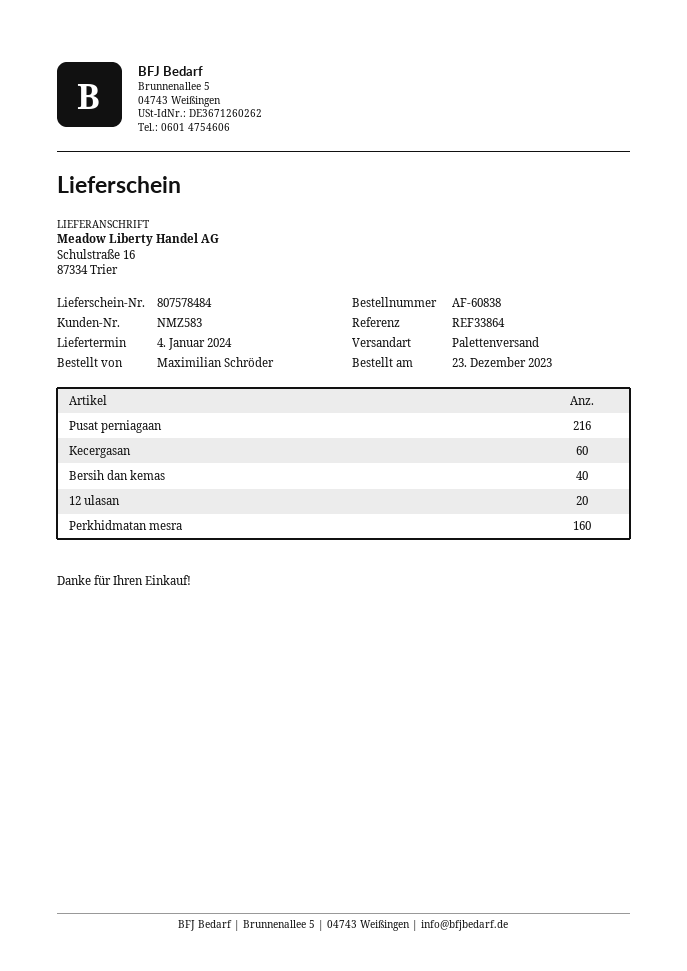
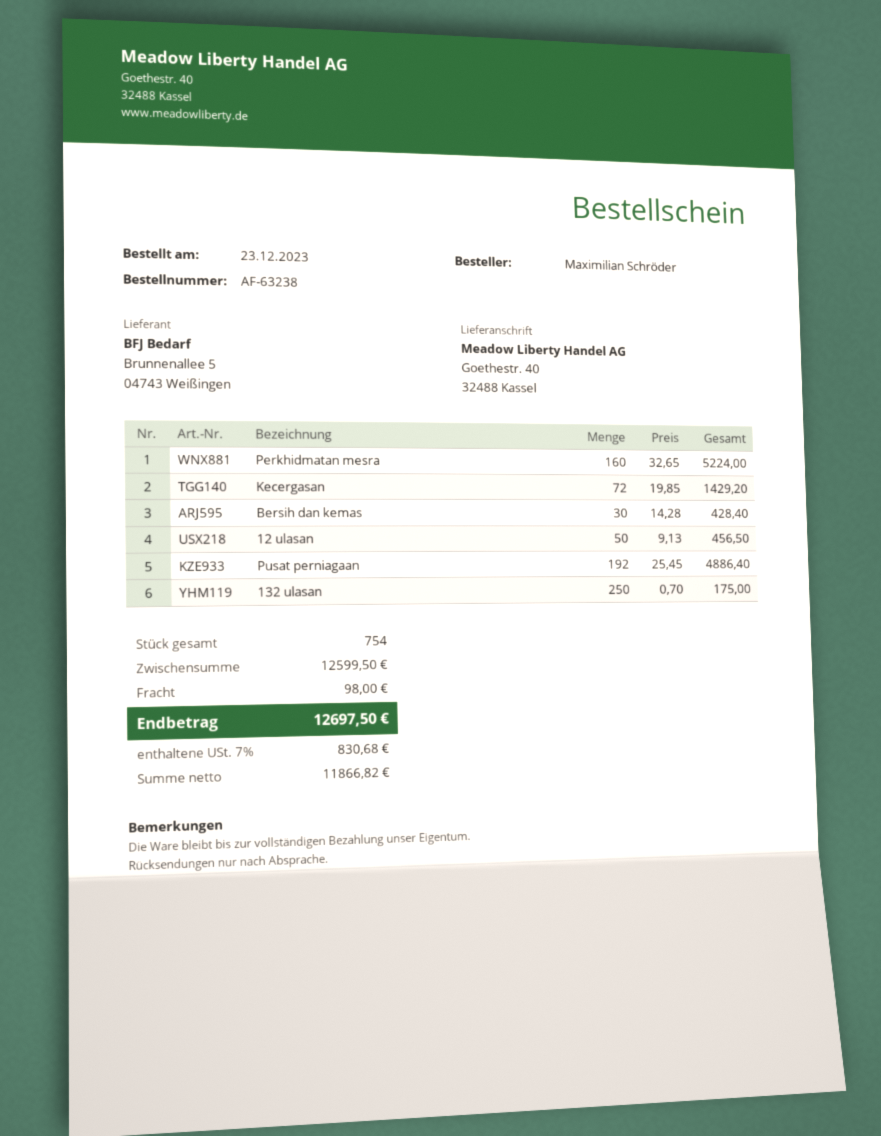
order number: AF-60838 -> AF-63238
ship to: Schulstraße 16, 87334 Trier -> Goethestr. 40, 32488 Kassel
Pusat perniagaan: 216 -> 192
Kecergasan: 60 -> 72
Bersih dan kemas: 40 -> 30
12 ulasan: 20 -> 50
132 ulasan: none -> 250

